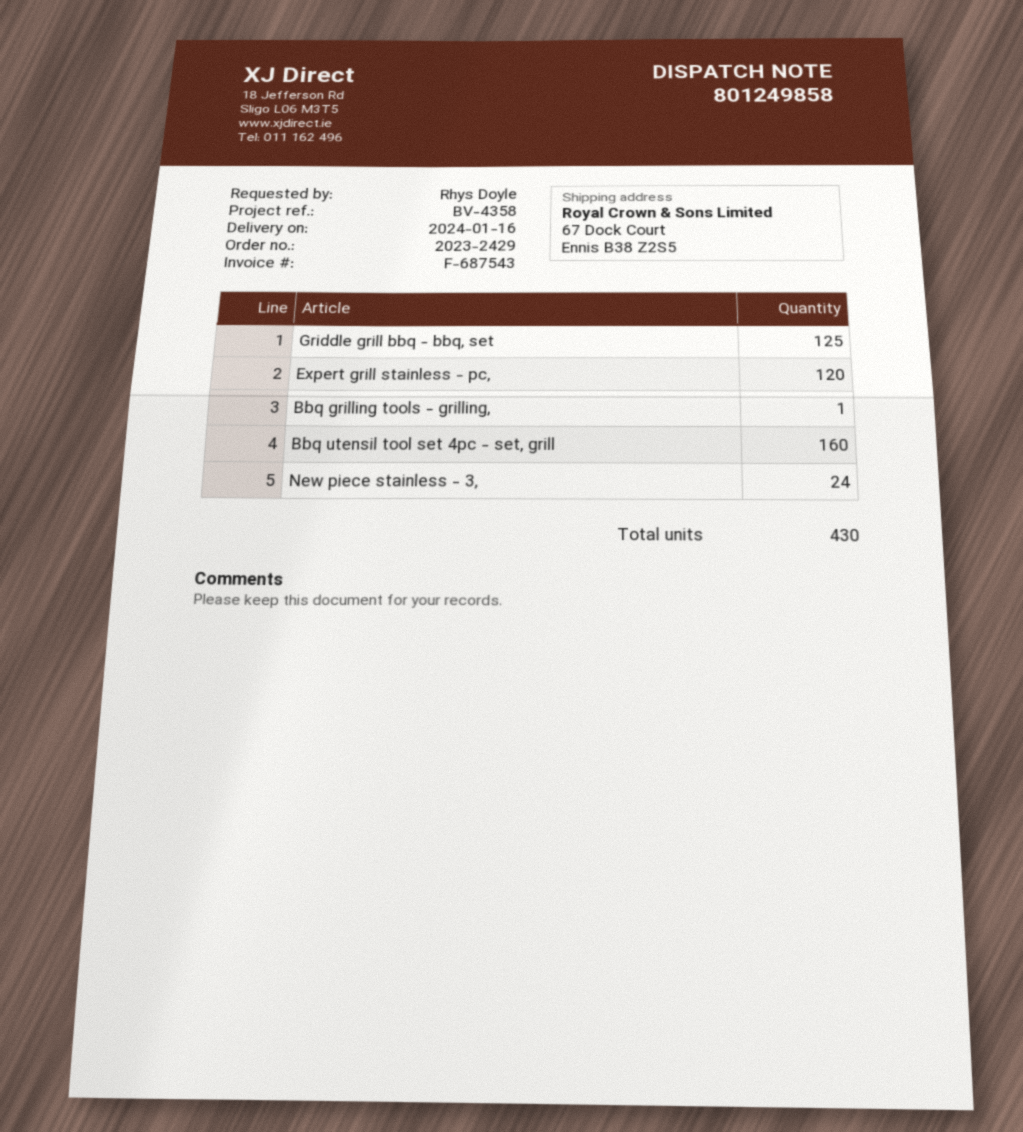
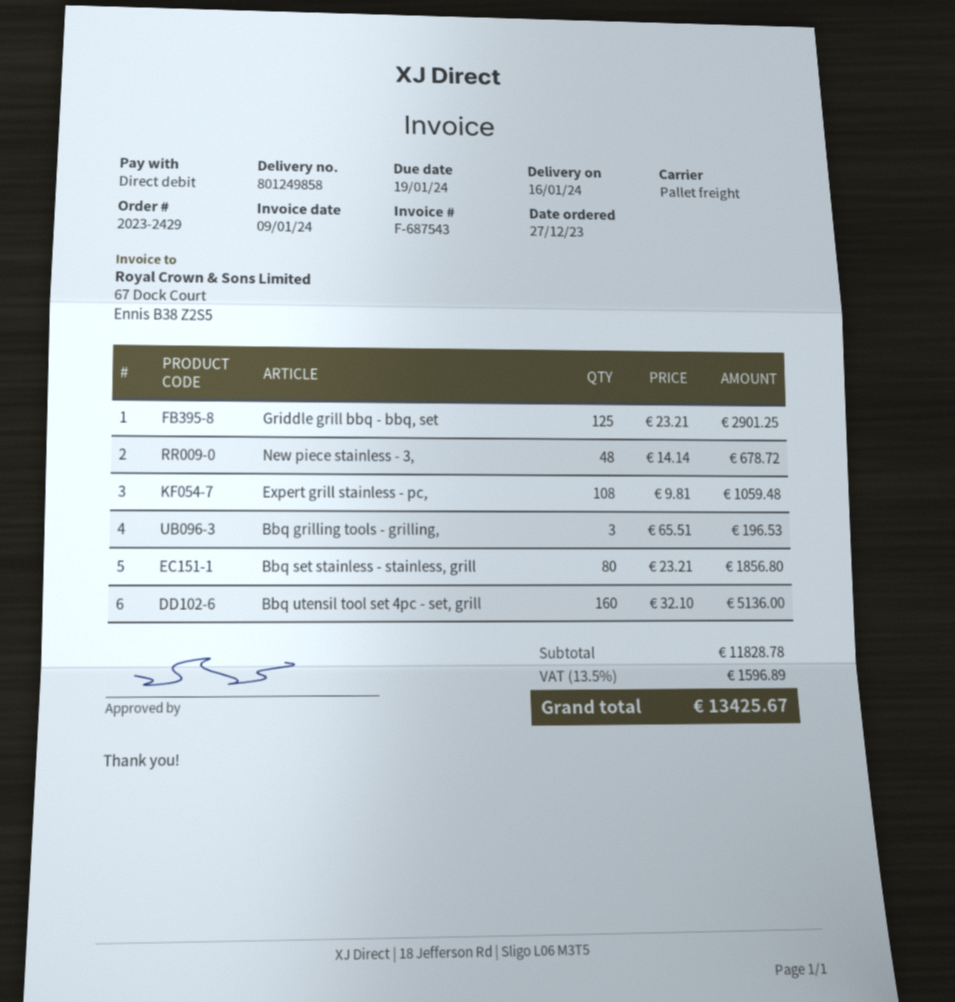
Expert grill stainless - pc,: 120 -> 108
Bbq grilling tools - grilling,: 1 -> 3
New piece stainless - 3,: 24 -> 48
Bbq set stainless - stainless, grill: none -> 80

